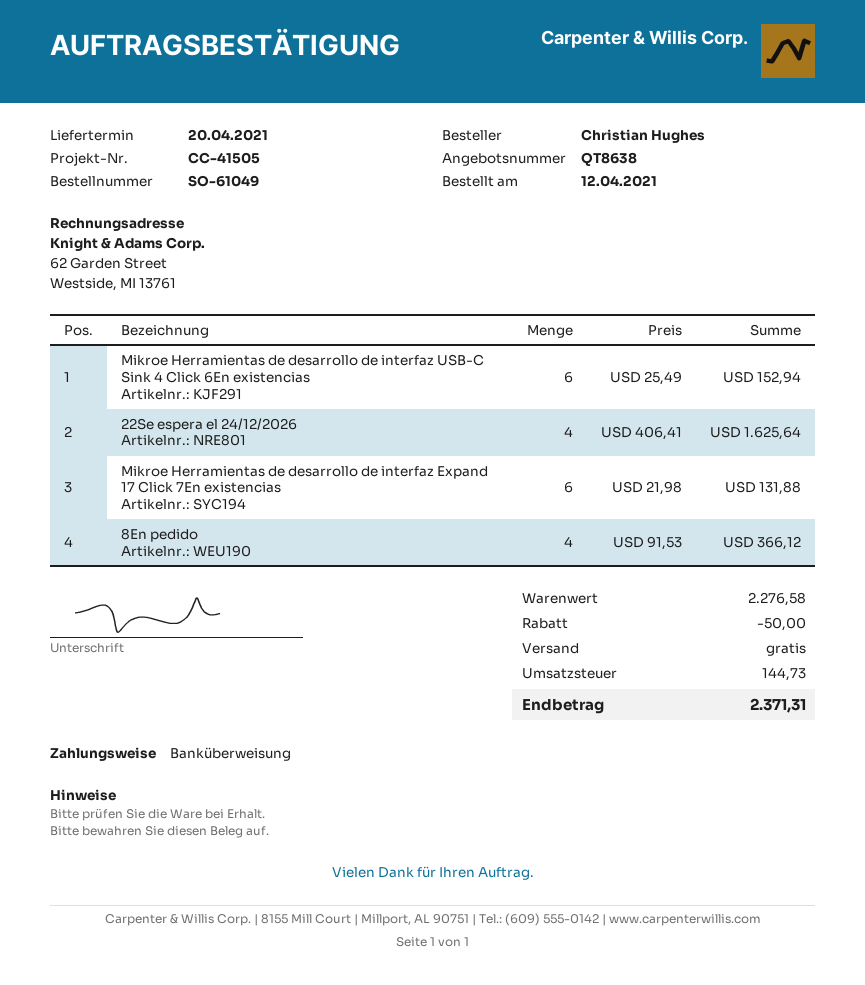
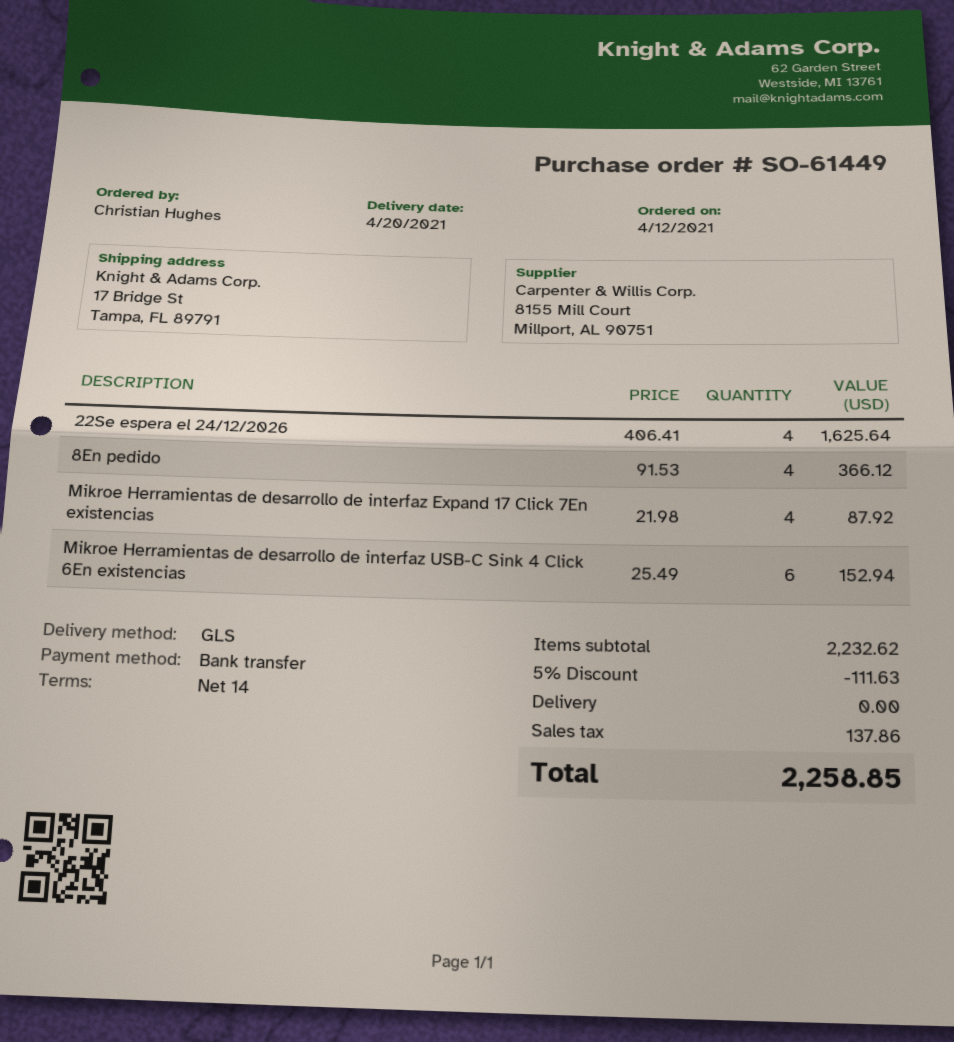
order number: SO-61049 -> SO-61449
Mikroe Herramientas de desarrollo de interfaz Expand 17 Click 7En existencias: 6 x 21.98 = 131.88 -> 4 x 21.98 = 87.92
subtotal: 2276.58 -> 2232.62
discount: 50.00 -> 111.63
tax: 144.73 -> 137.86
total: 2371.31 -> 2258.85

